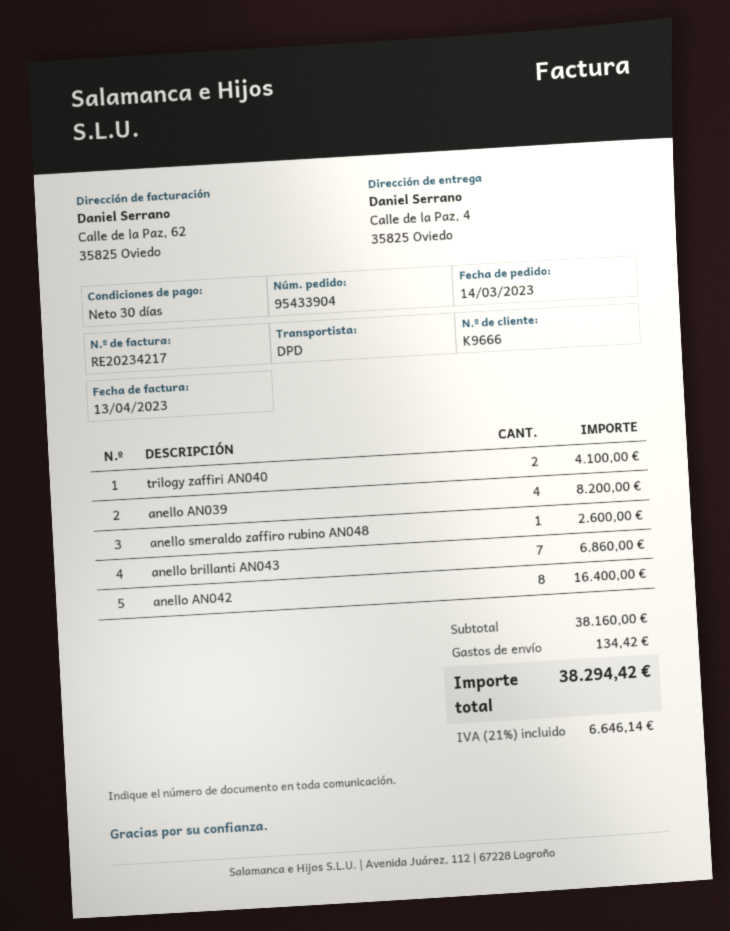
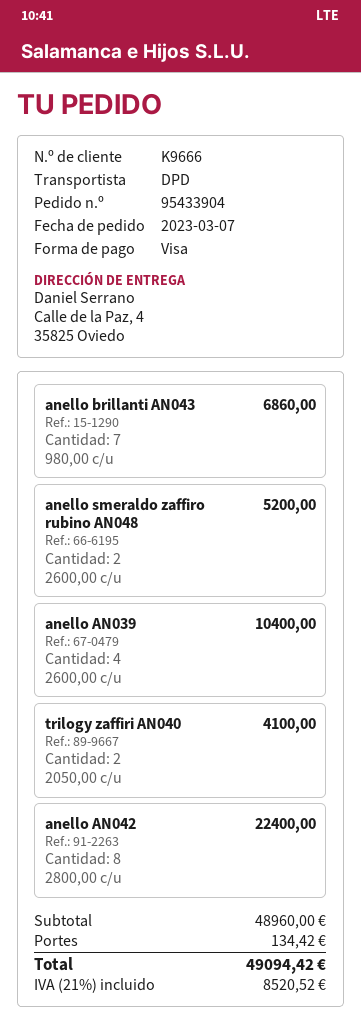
order date: 2023-03-14 -> 2023-03-07
anello AN039: 4 for 8200.00 -> 4 for 10400.00
anello smeraldo zaffiro rubino AN048: 1 for 2600.00 -> 2 for 5200.00
anello AN042: 8 for 16400.00 -> 8 for 22400.00
subtotal: 38160.00 -> 48960.00
tax: 21% = 6646.14 -> 21% = 8520.52
total: 38294.42 -> 49094.42

